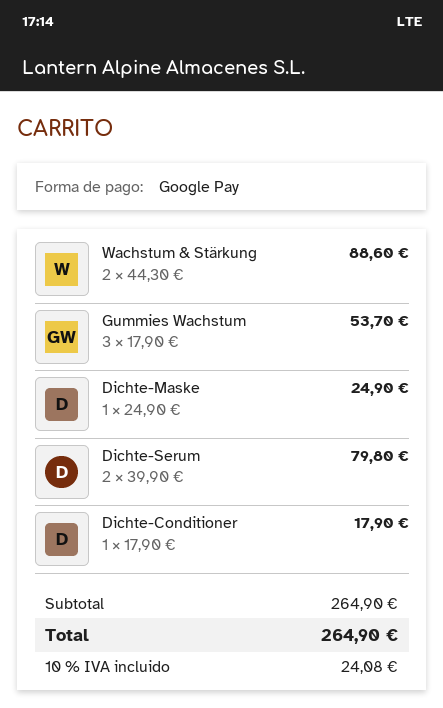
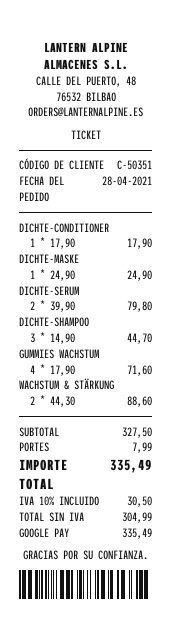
Gummies Wachstum: 3 x 17.90 = 53.70 -> 4 x 17.90 = 71.60
DICHTE-SHAMPOO: none -> 3 x 14.90 = 44.70
subtotal: 264.90 -> 327.50
shipping: none -> 7.99
tax: 10% = 24.08 -> 10% = 30.50
total: 264.90 -> 335.49

